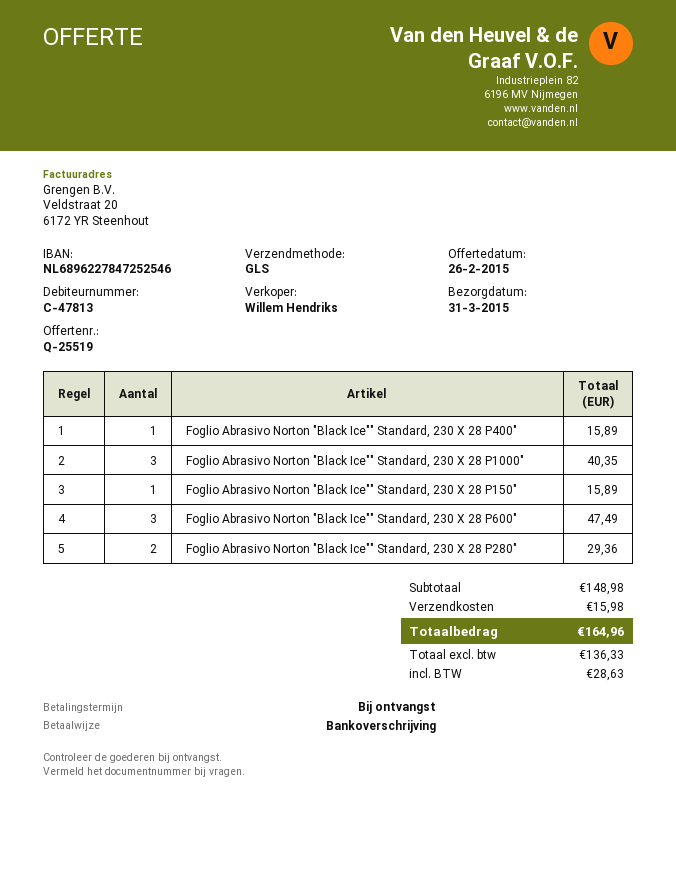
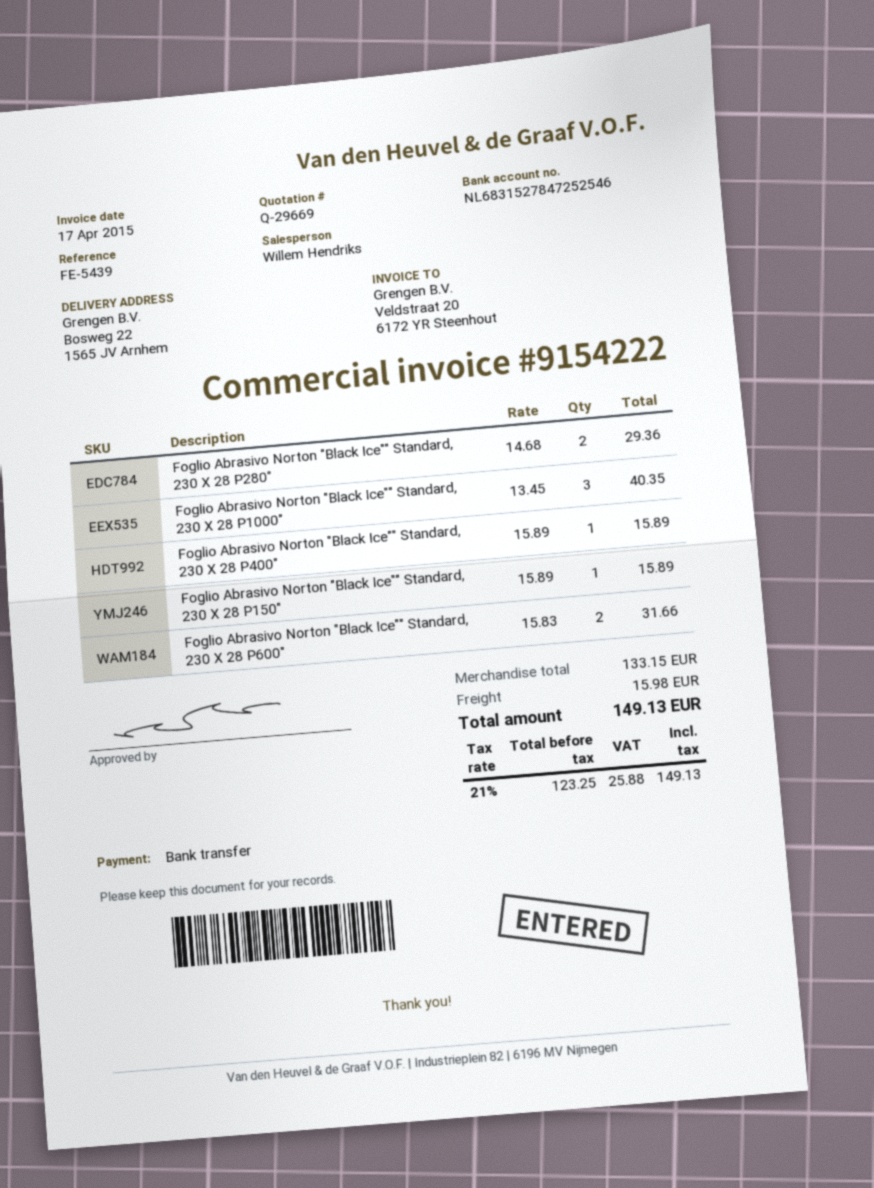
quote number: Q-25519 -> Q-29669
bank account: NL6896227847252546 -> NL6831527847252546
Foglio Abrasivo Norton "Black Ice"" Standard, 230 X 28 P600": 3 for 47.49 -> 2 for 31.66
subtotal: 148.98 -> 133.15
net: 136.33 -> 123.25
tax: 28.63 -> 25.88
total: 164.96 -> 149.13

